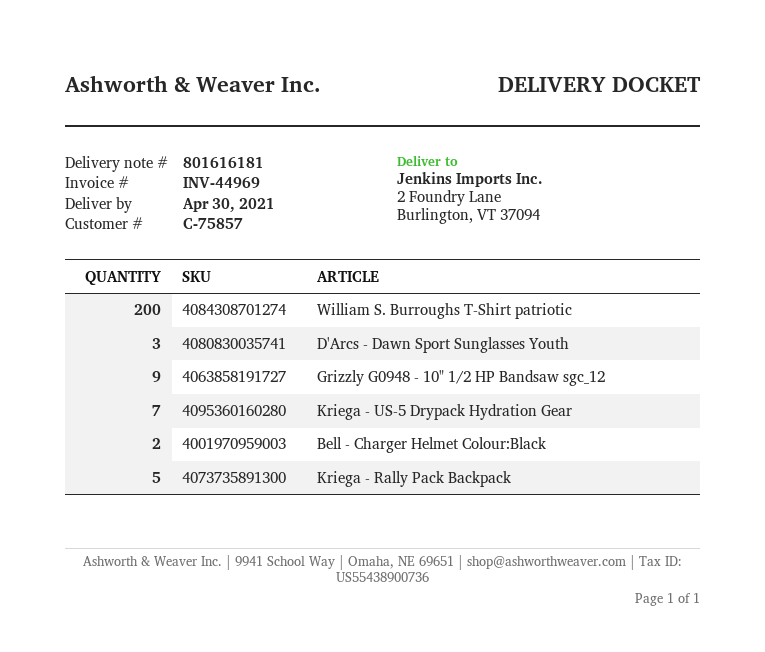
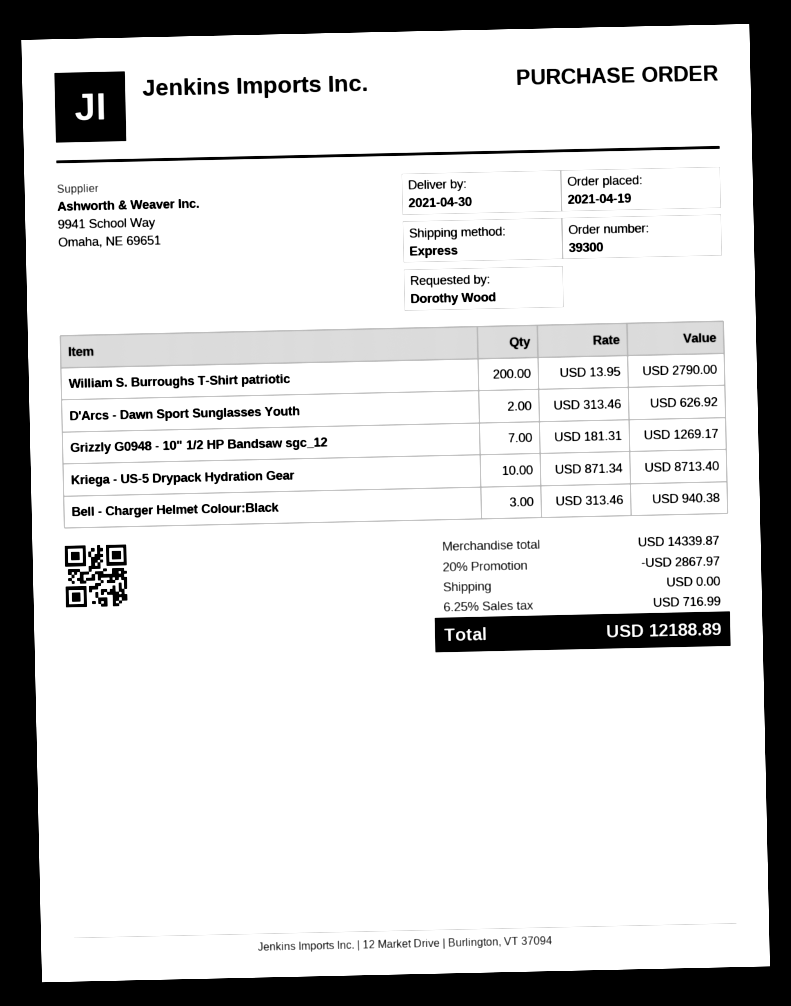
D'Arcs - Dawn Sport Sunglasses Youth: 3 -> 2
Grizzly G0948 - 10" 1/2 HP Bandsaw sgc_12: 9 -> 7
Kriega - US-5 Drypack Hydration Gear: 7 -> 10
Bell - Charger Helmet Colour:Black: 2 -> 3
Kriega - Rally Pack Backpack: 5 -> none

